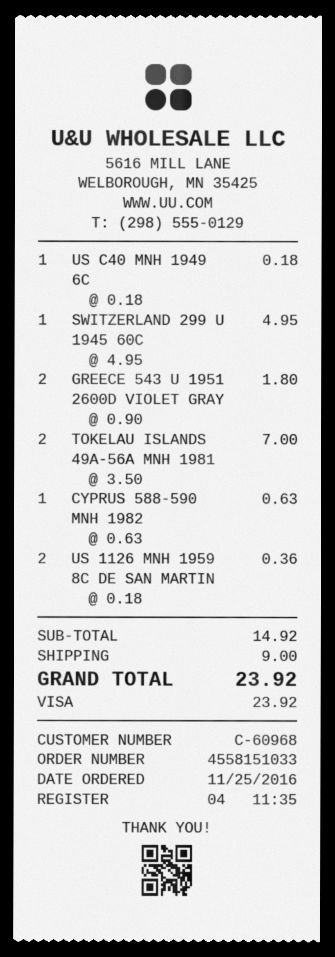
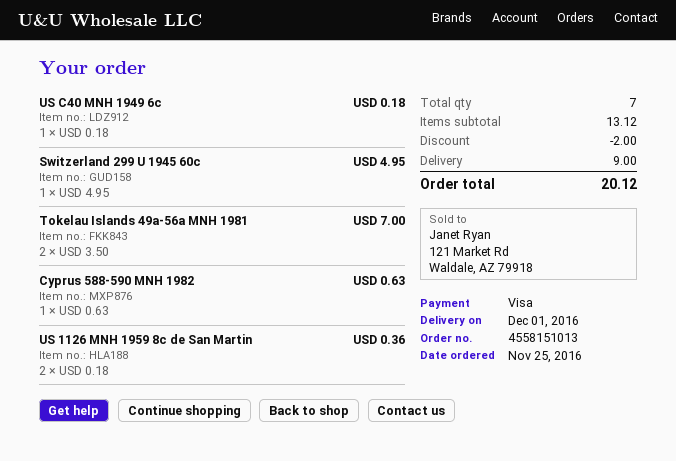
order number: 4558151033 -> 4558151013
GREECE 543 U 1951 2600D VIOLET GRAY: 2 x 0.90 = 1.80 -> none
subtotal: 14.92 -> 13.12
discount: none -> 2.00
total: 23.92 -> 20.12

